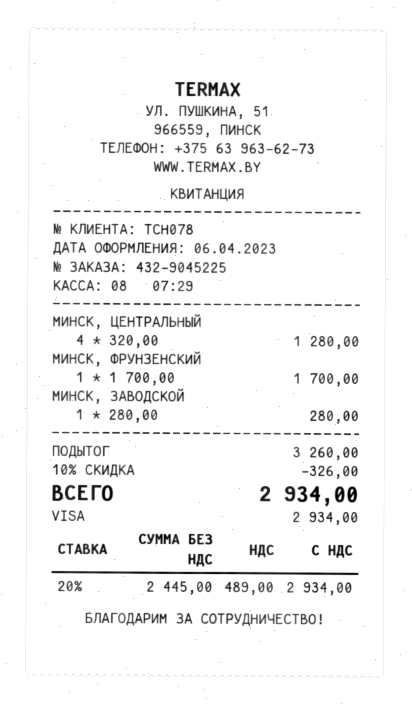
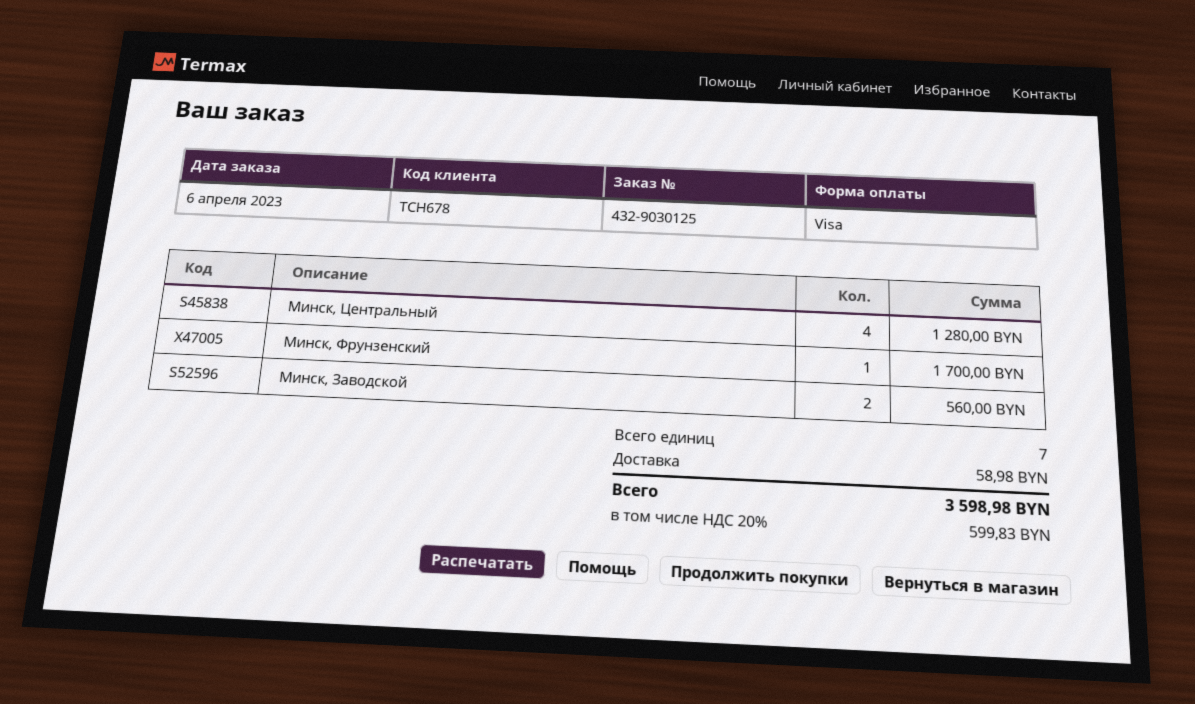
order number: 432-9045225 -> 432-9030125
customer number: TCH078 -> TCH678
МИНСК, ЗАВОДСКОЙ: 1 for 280.00 -> 2 for 560.00
discount: 10% = 326.00 -> none
shipping: none -> 58.98
tax: 20% = 489.00 -> 20% = 599.83
total: 2934.00 -> 3598.98

